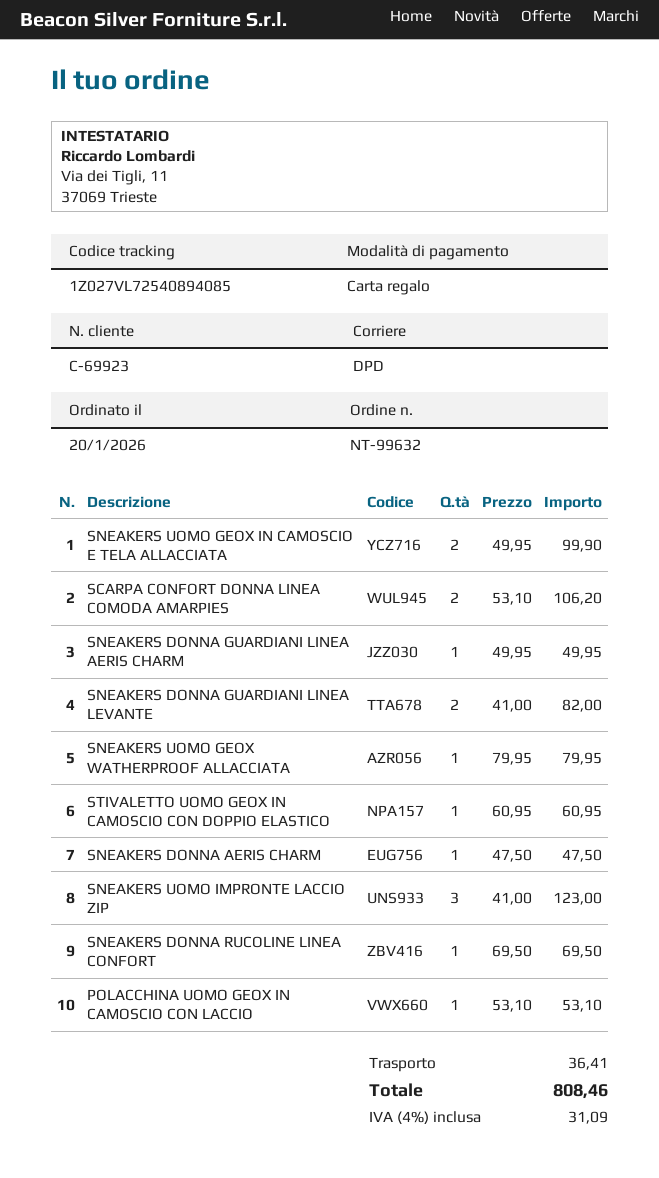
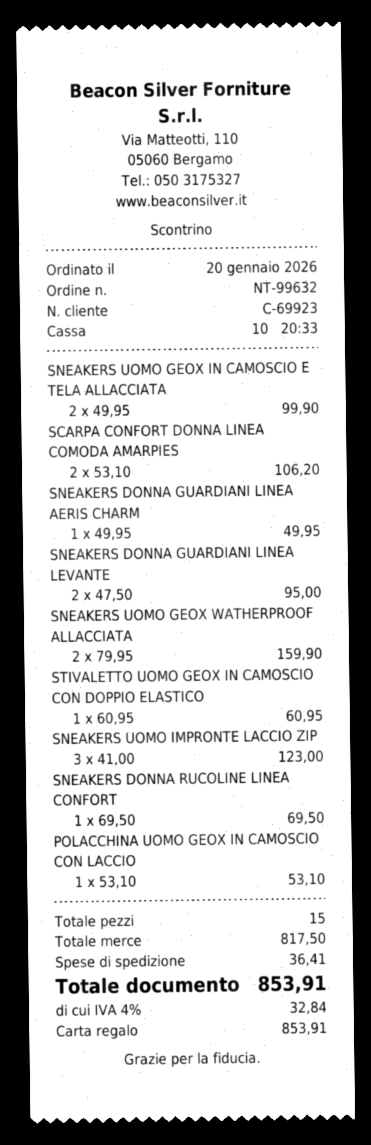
SNEAKERS DONNA GUARDIANI LINEA LEVANTE: 2 x 41.00 = 82.00 -> 2 x 47.50 = 95.00
SNEAKERS UOMO GEOX WATHERPROOF ALLACCIATA: 1 x 79.95 = 79.95 -> 2 x 79.95 = 159.90
SNEAKERS DONNA AERIS CHARM: 1 x 47.50 = 47.50 -> none
tax: 4% = 31.09 -> 4% = 32.84
total: 808.46 -> 853.91

